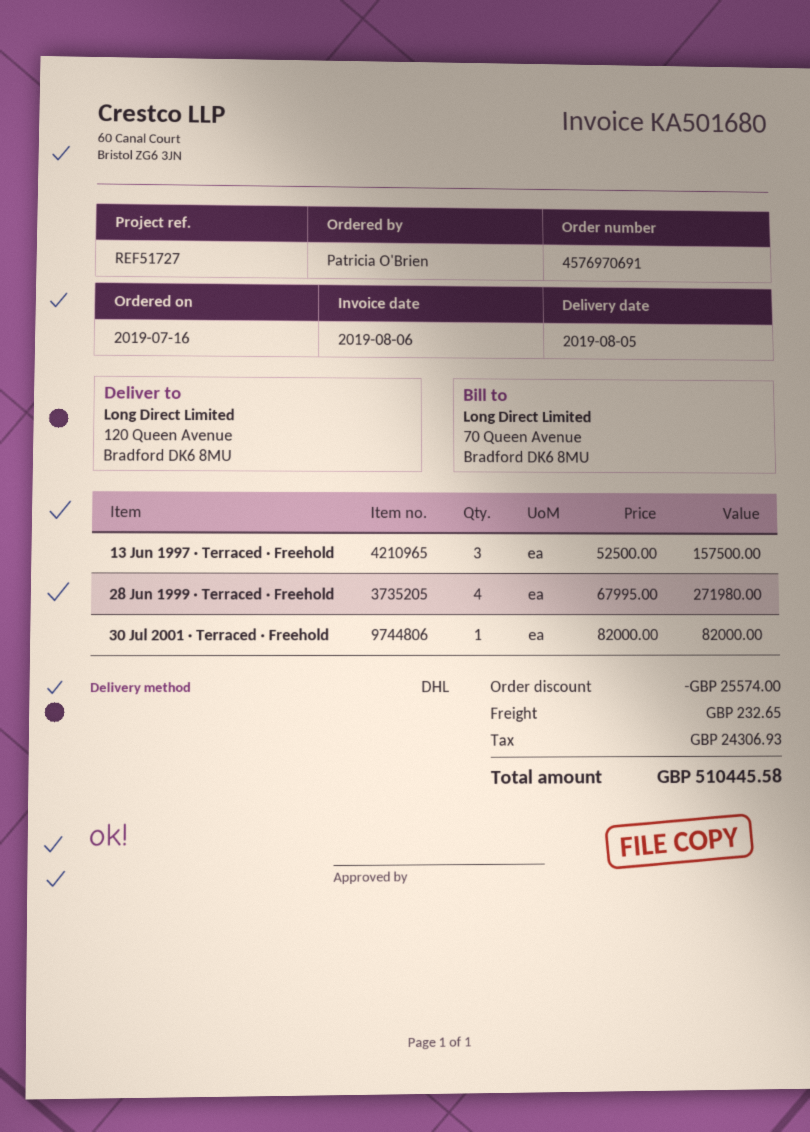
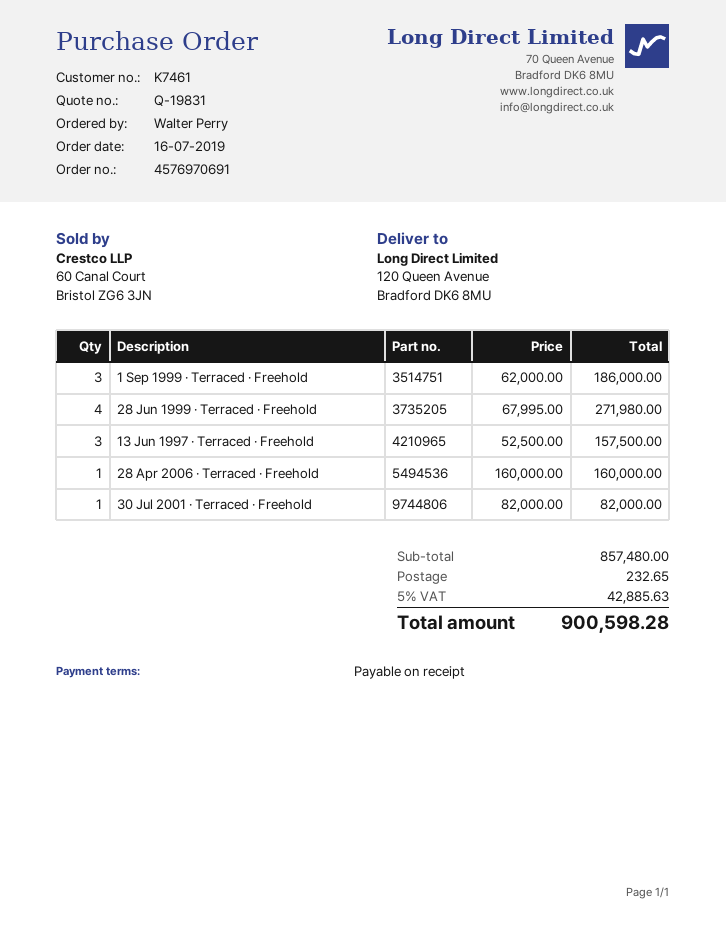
ordered by: Patricia O'Brien -> Walter Perry
1 Sep 1999 · Terraced · Freehold: none -> 3 x 62000.00 = 186000.00
28 Apr 2006 · Terraced · Freehold: none -> 1 x 160000.00 = 160000.00
discount: 25574.00 -> none
tax: 24306.93 -> 42885.63
total: 510445.58 -> 900598.28

